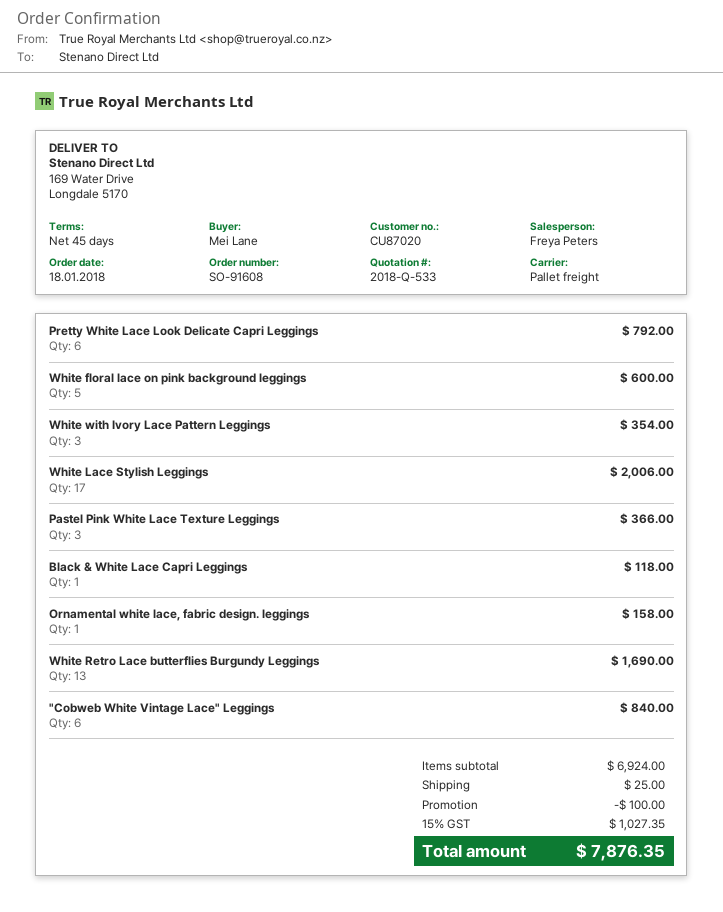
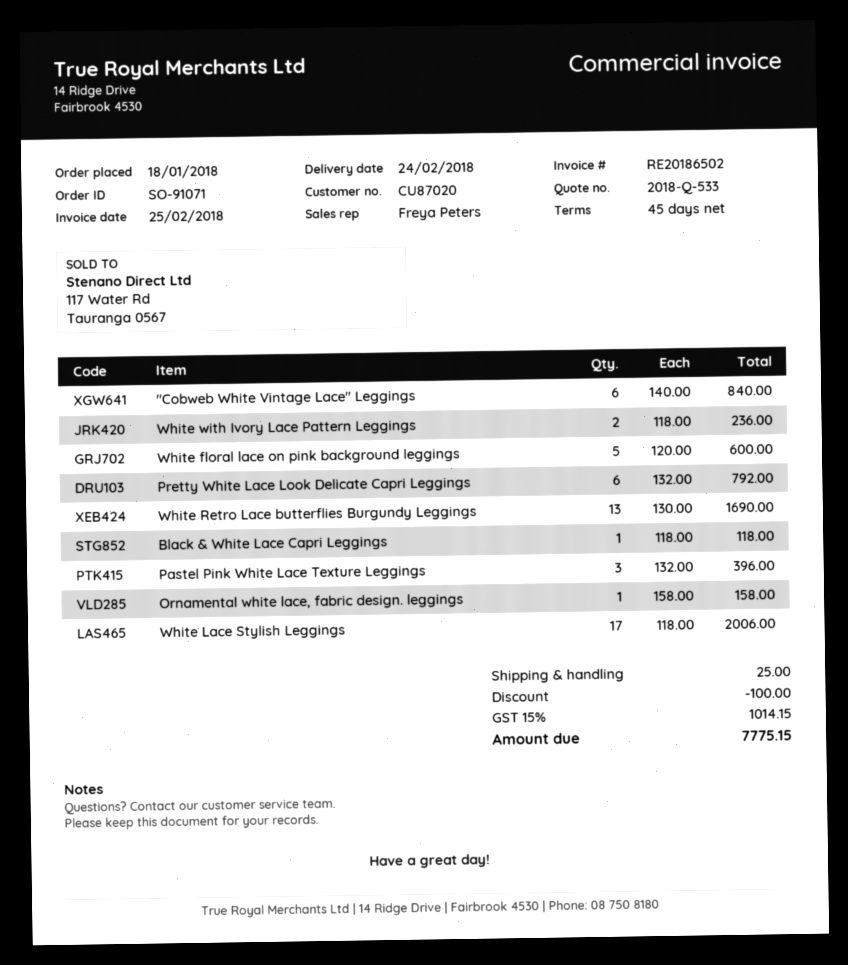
order number: SO-91608 -> SO-91071
White with Ivory Lace Pattern Leggings: 3 for 354.00 -> 2 for 236.00
Pastel Pink White Lace Texture Leggings: 3 for 366.00 -> 3 for 396.00
tax: 15% = 1027.35 -> 15% = 1014.15
total: 7876.35 -> 7775.15

